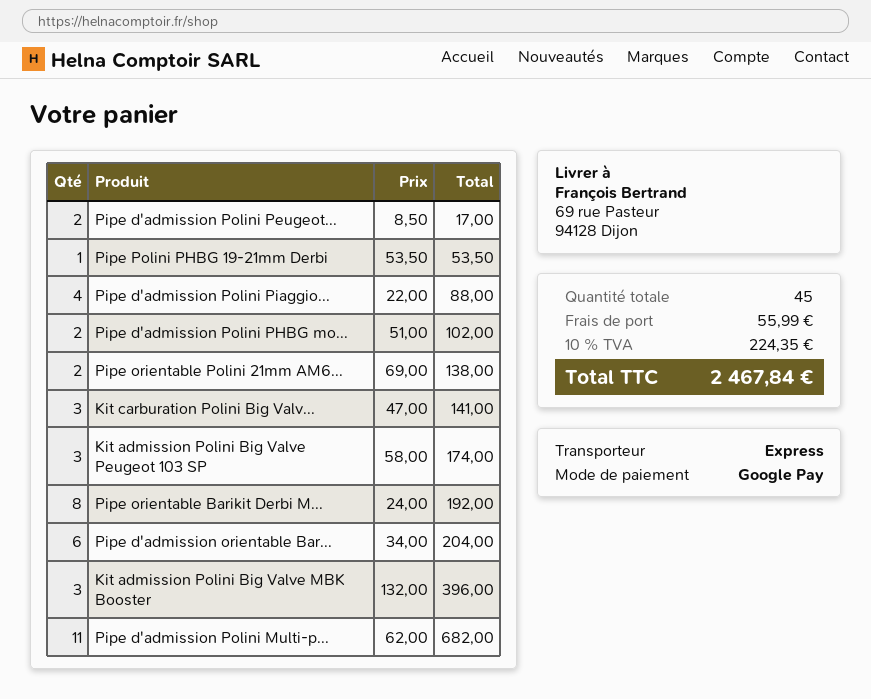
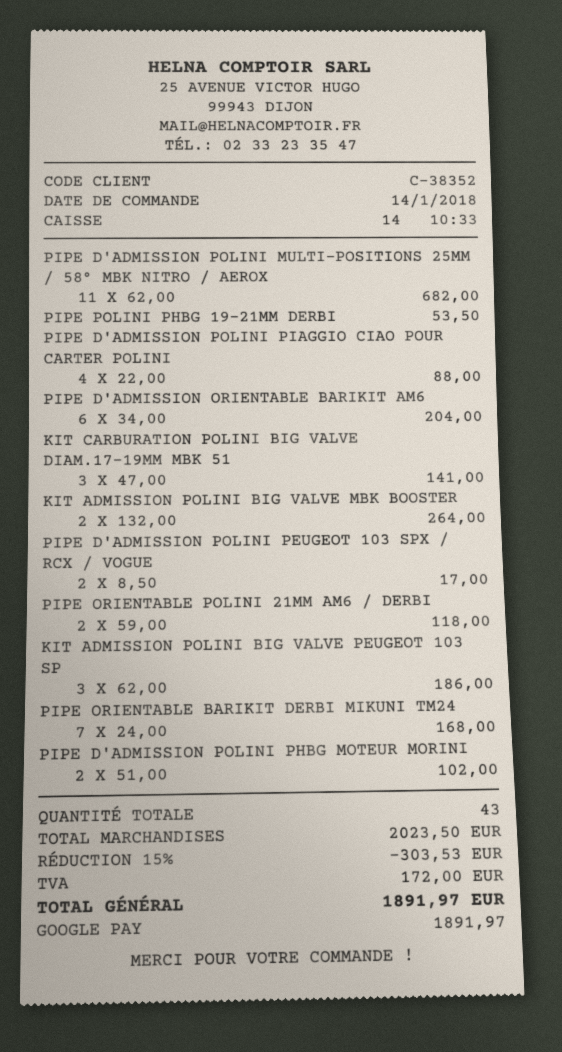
Pipe orientable Polini 21mm AM6...: 2 x 69.00 = 138.00 -> 2 x 59.00 = 118.00
Kit admission Polini Big Valve Peugeot 103 SP: 3 x 58.00 = 174.00 -> 3 x 62.00 = 186.00
Pipe orientable Barikit Derbi M...: 8 x 24.00 = 192.00 -> 7 x 24.00 = 168.00
Kit admission Polini Big Valve MBK Booster: 3 x 132.00 = 396.00 -> 2 x 132.00 = 264.00
total quantity: 45 -> 43
discount: none -> 15% = 303.53
shipping: 55.99 -> none
tax: 224.35 -> 172.00
total: 2467.84 -> 1891.97

